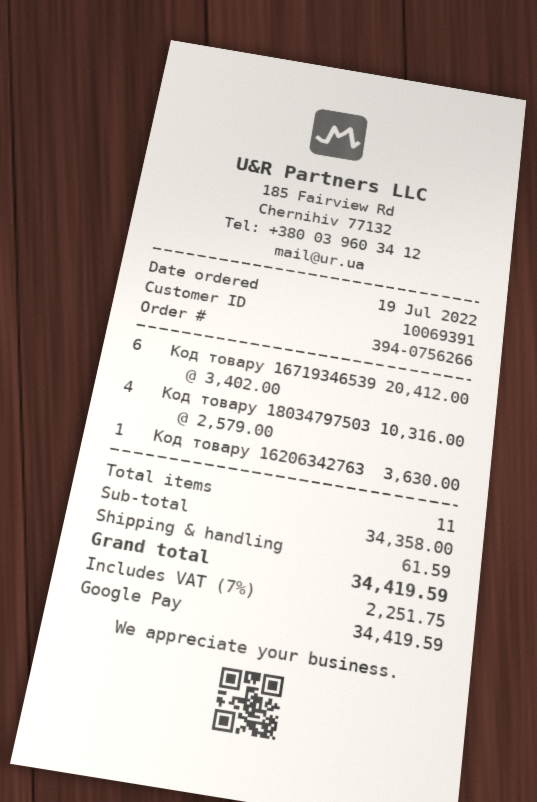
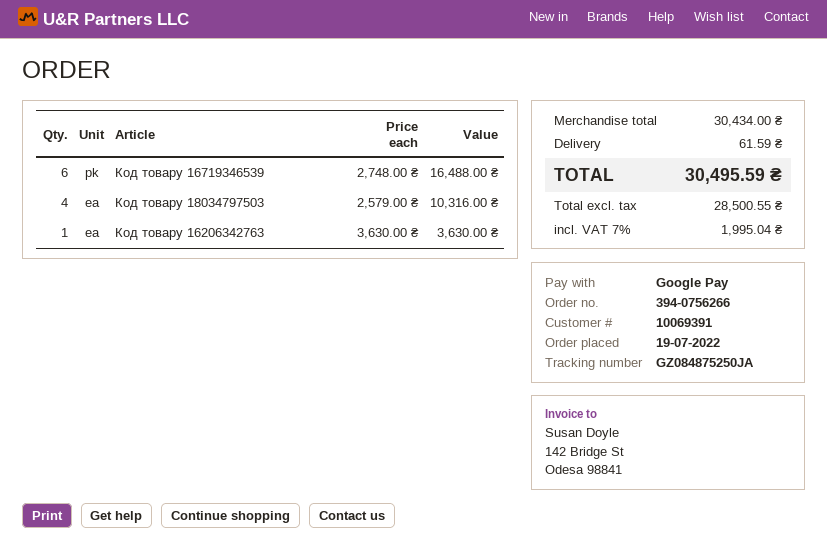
Код товару 16719346539: 6 x 3402.00 = 20412.00 -> 6 x 2748.00 = 16488.00
subtotal: 34358.00 -> 30434.00
tax: 7% = 2251.75 -> 7% = 1995.04
total: 34419.59 -> 30495.59

